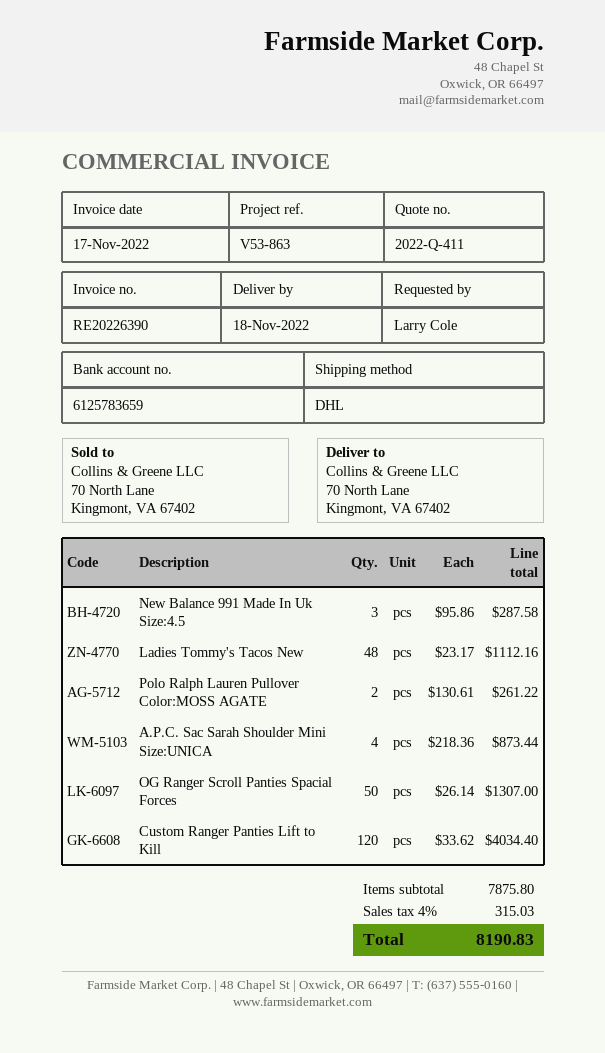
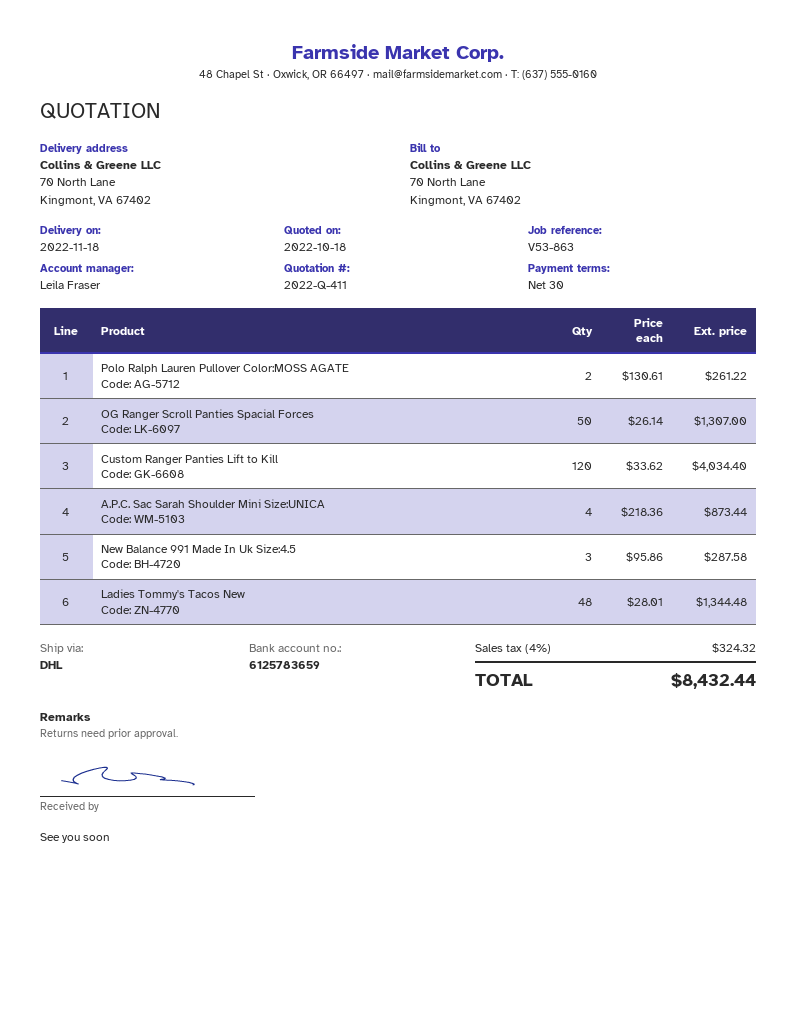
Ladies Tommy's Tacos New: 48 x 23.17 = 1112.16 -> 48 x 28.01 = 1344.48
tax: 4% = 315.03 -> 4% = 324.32
total: 8190.83 -> 8432.44

